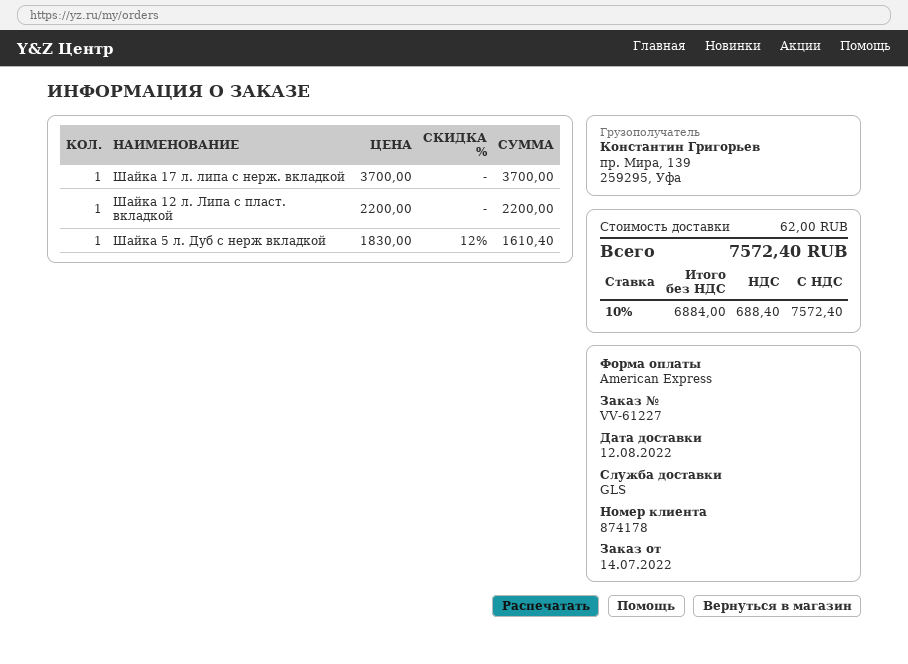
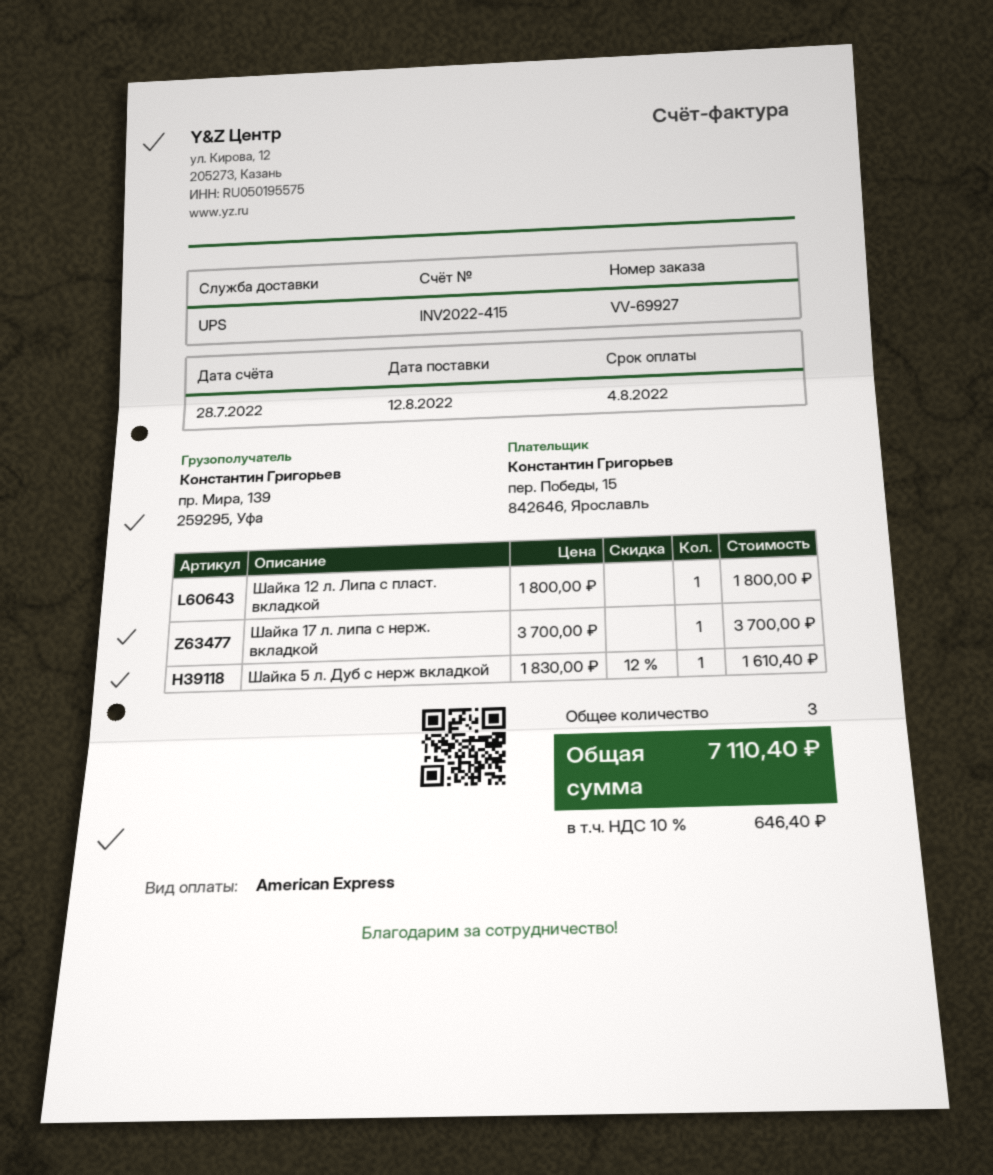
order number: VV-61227 -> VV-69927
shipping method: GLS -> UPS
Шайка 12 л. Липа с пласт. вкладкой: 1 x 2200.00 = 2200.00 -> 1 x 1800.00 = 1800.00
shipping: 62.00 -> none
tax: 10% = 688.40 -> 10% = 646.40
total: 7572.40 -> 7110.40

